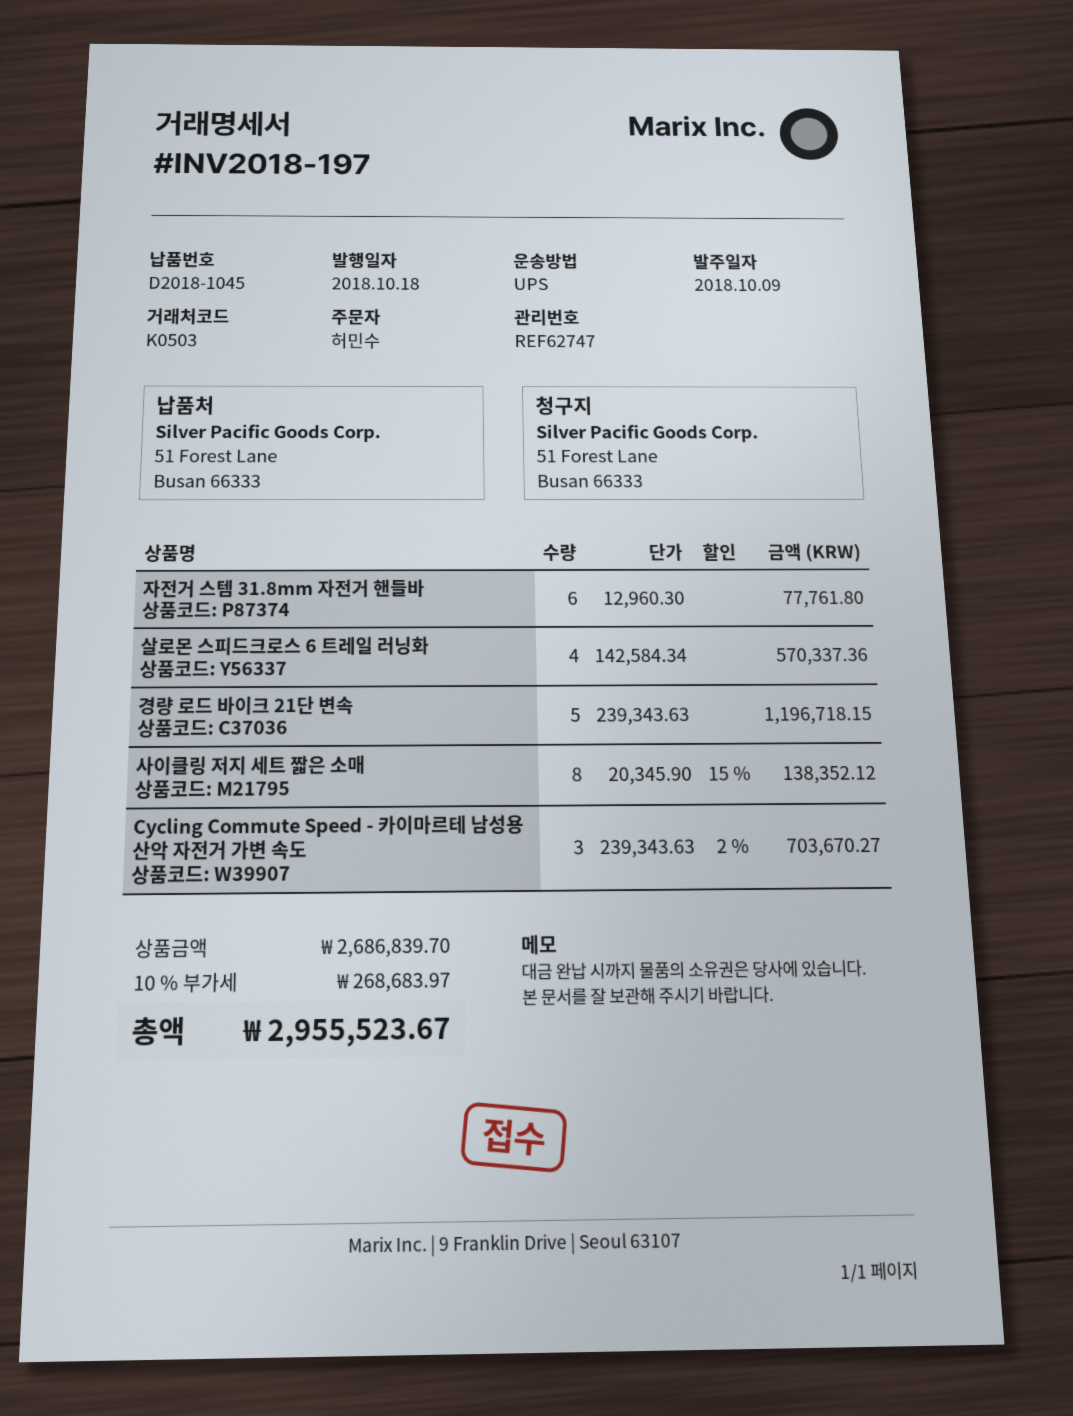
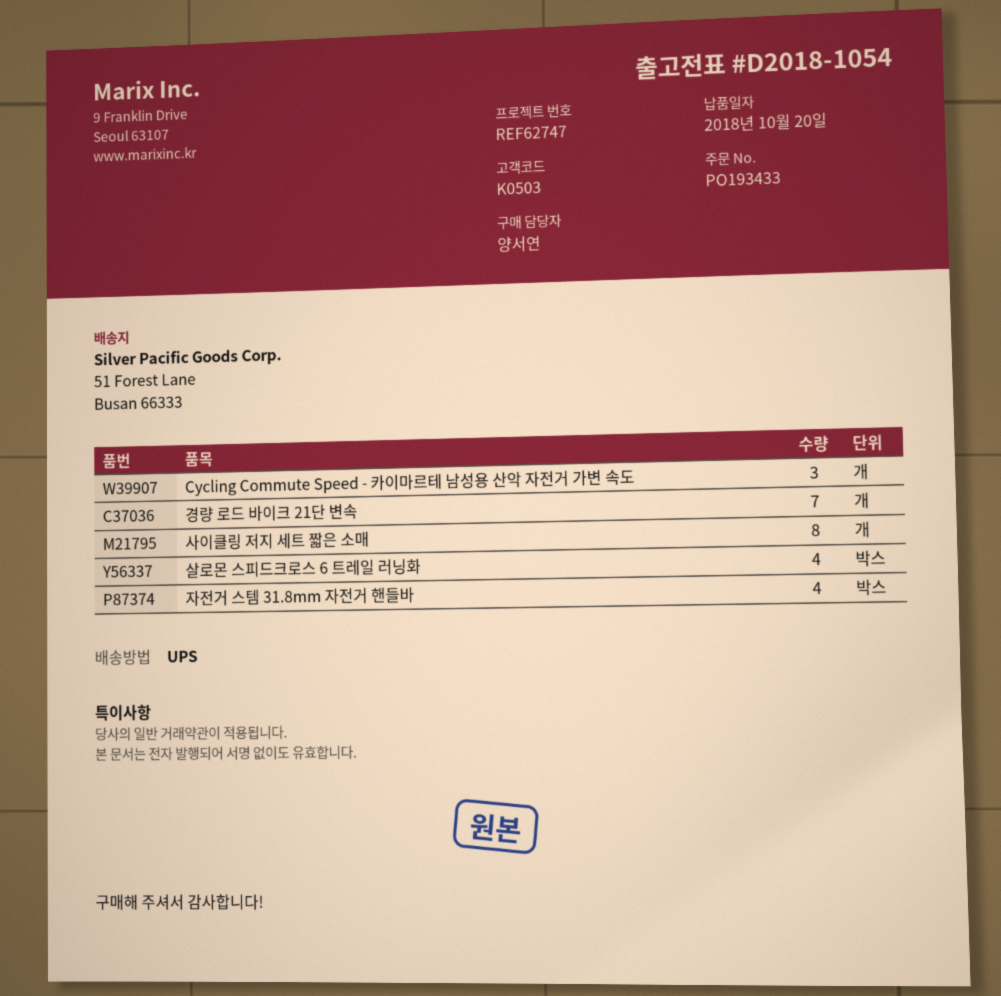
delivery note number: D2018-1045 -> D2018-1054
ordered by: 허민수 -> 양서연
자전거 스템 31.8mm 자전거 핸들바: 6 -> 4
경량 로드 바이크 21단 변속: 5 -> 7

